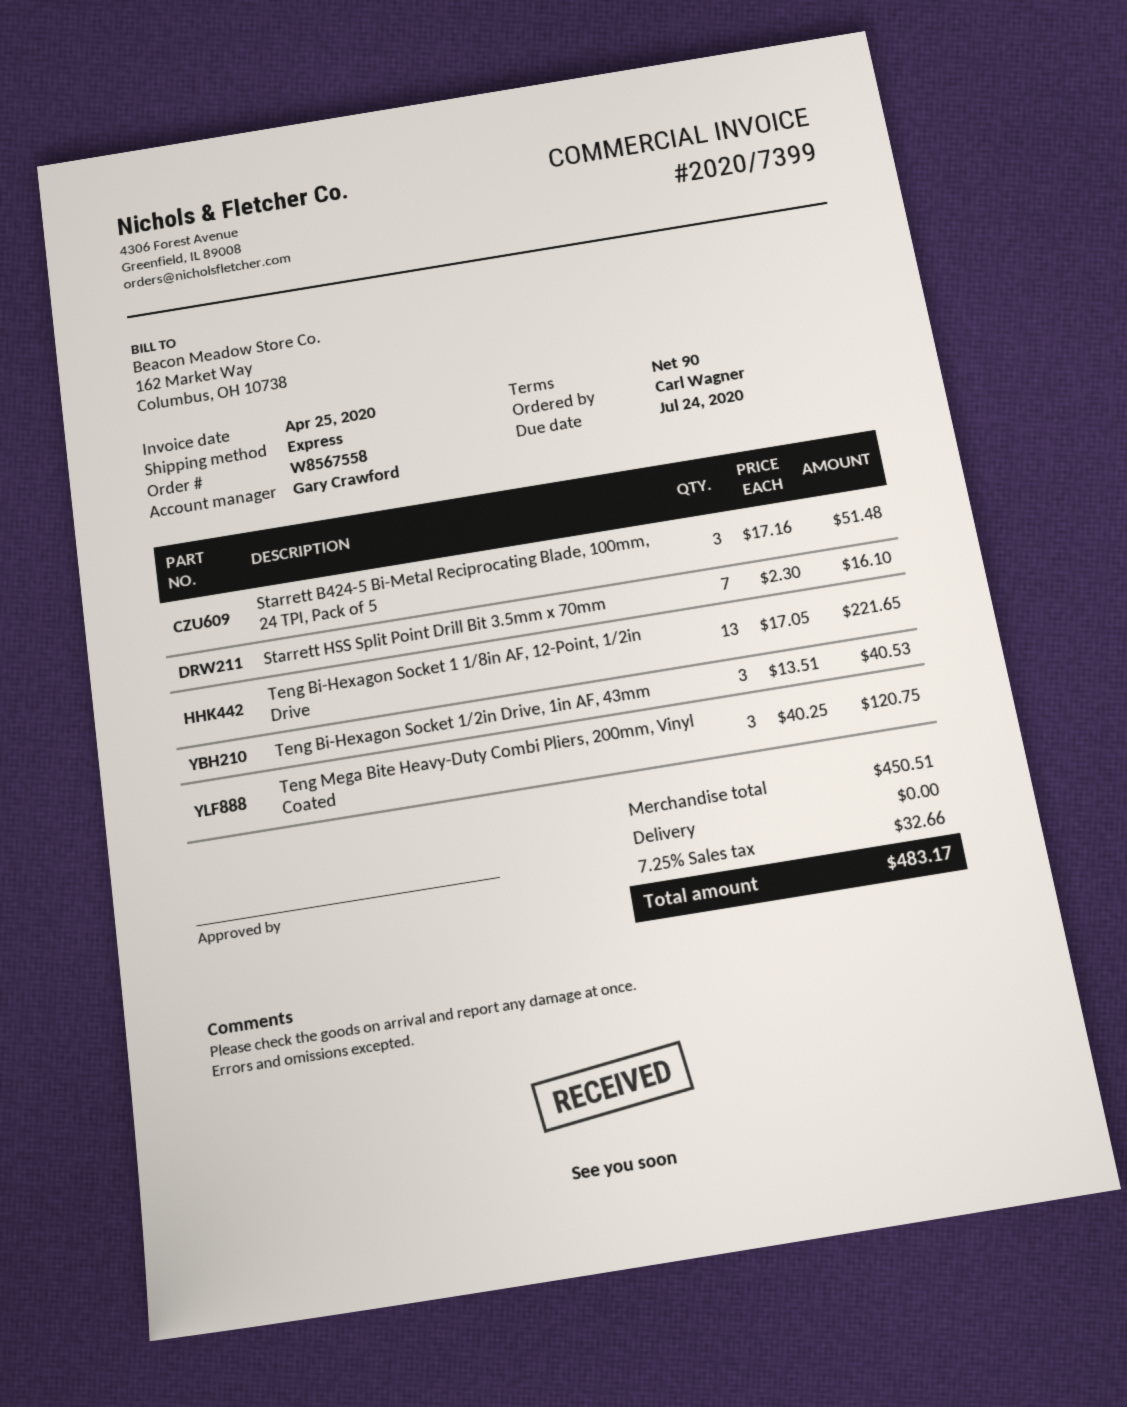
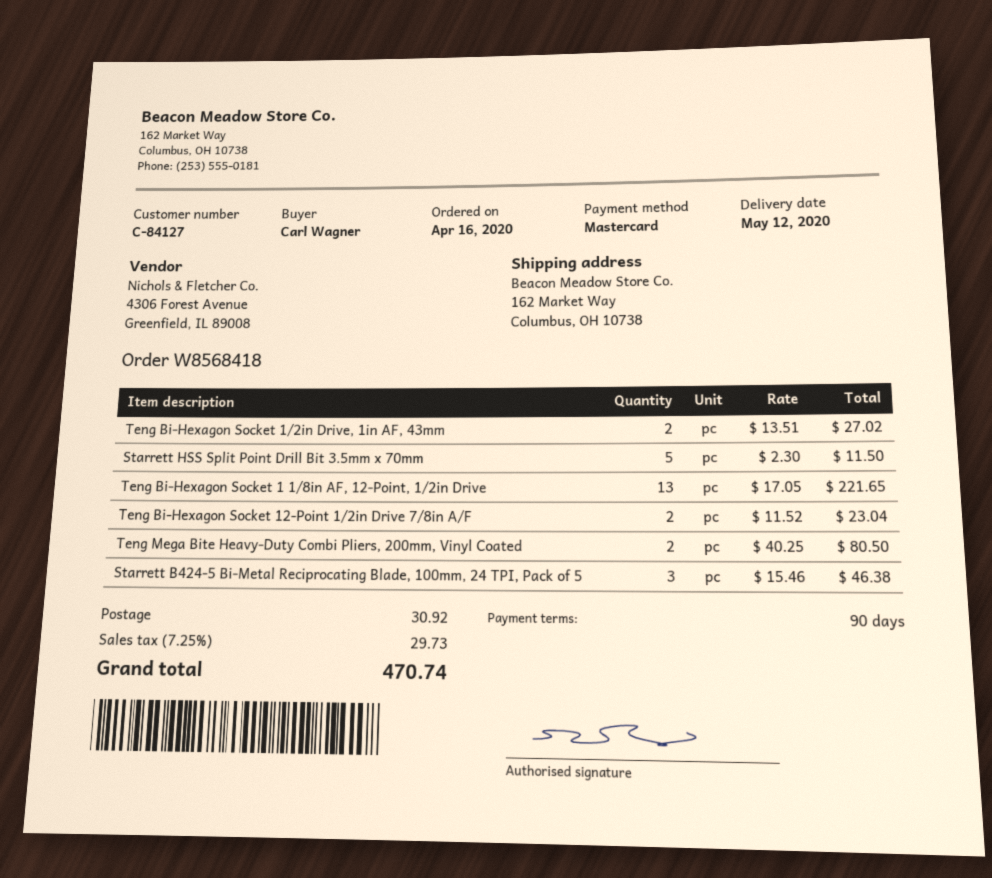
order number: W8567558 -> W8568418
Starrett B424-5 Bi-Metal Reciprocating Blade, 100mm, 24 TPI, Pack of 5: 3 x 17.16 = 51.48 -> 3 x 15.46 = 46.38
Starrett HSS Split Point Drill Bit 3.5mm x 70mm: 7 x 2.30 = 16.10 -> 5 x 2.30 = 11.50
Teng Bi-Hexagon Socket 1/2in Drive, 1in AF, 43mm: 3 x 13.51 = 40.53 -> 2 x 13.51 = 27.02
Teng Mega Bite Heavy-Duty Combi Pliers, 200mm, Vinyl Coated: 3 x 40.25 = 120.75 -> 2 x 40.25 = 80.50
Teng Bi-Hexagon Socket 12-Point 1/2in Drive 7/8in A/F: none -> 2 x 11.52 = 23.04
shipping: 0.00 -> 30.92
tax: 7.25% = 32.66 -> 7.25% = 29.73
total: 483.17 -> 470.74

